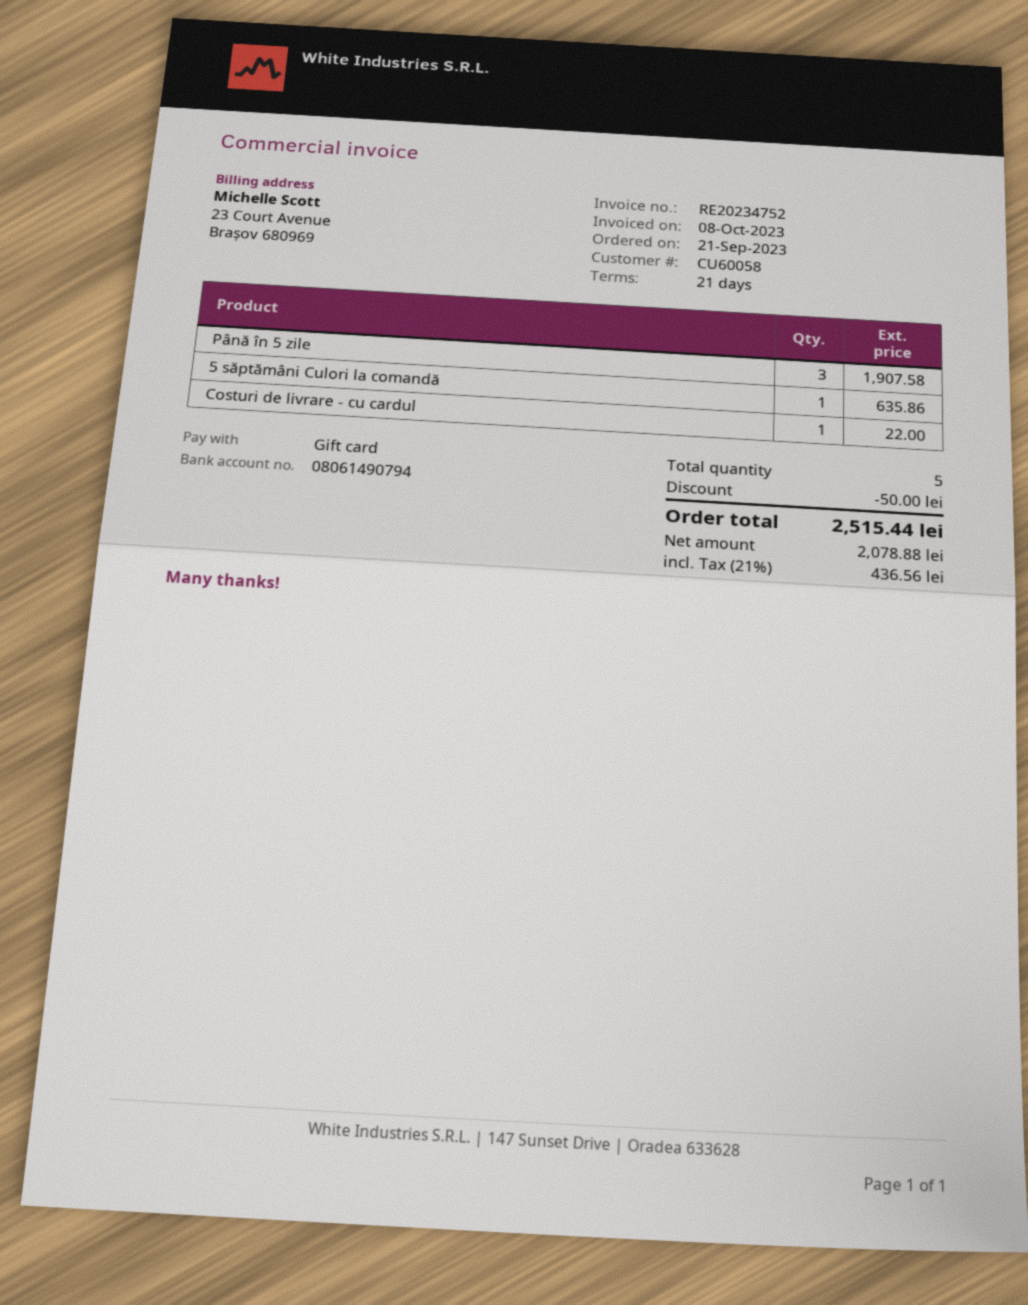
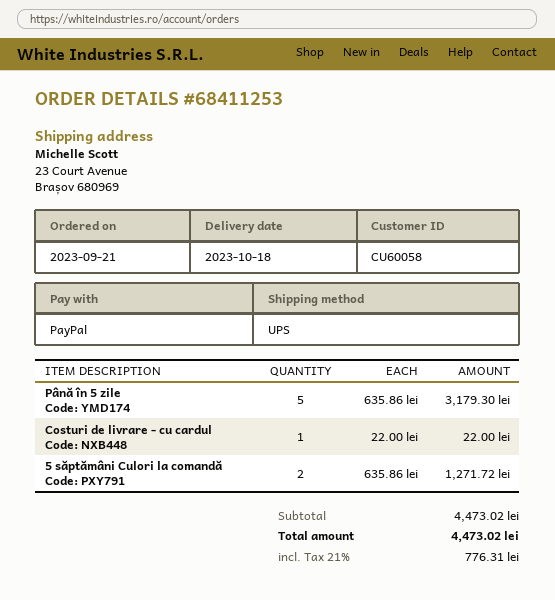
payment method: gift card -> PayPal
Până în 5 zile: 3 for 1907.58 -> 5 for 3179.30
5 săptămâni Culori la comandă: 1 for 635.86 -> 2 for 1271.72
discount: 50.00 -> none
tax: 21% = 436.56 -> 21% = 776.31
total: 2515.44 -> 4473.02

